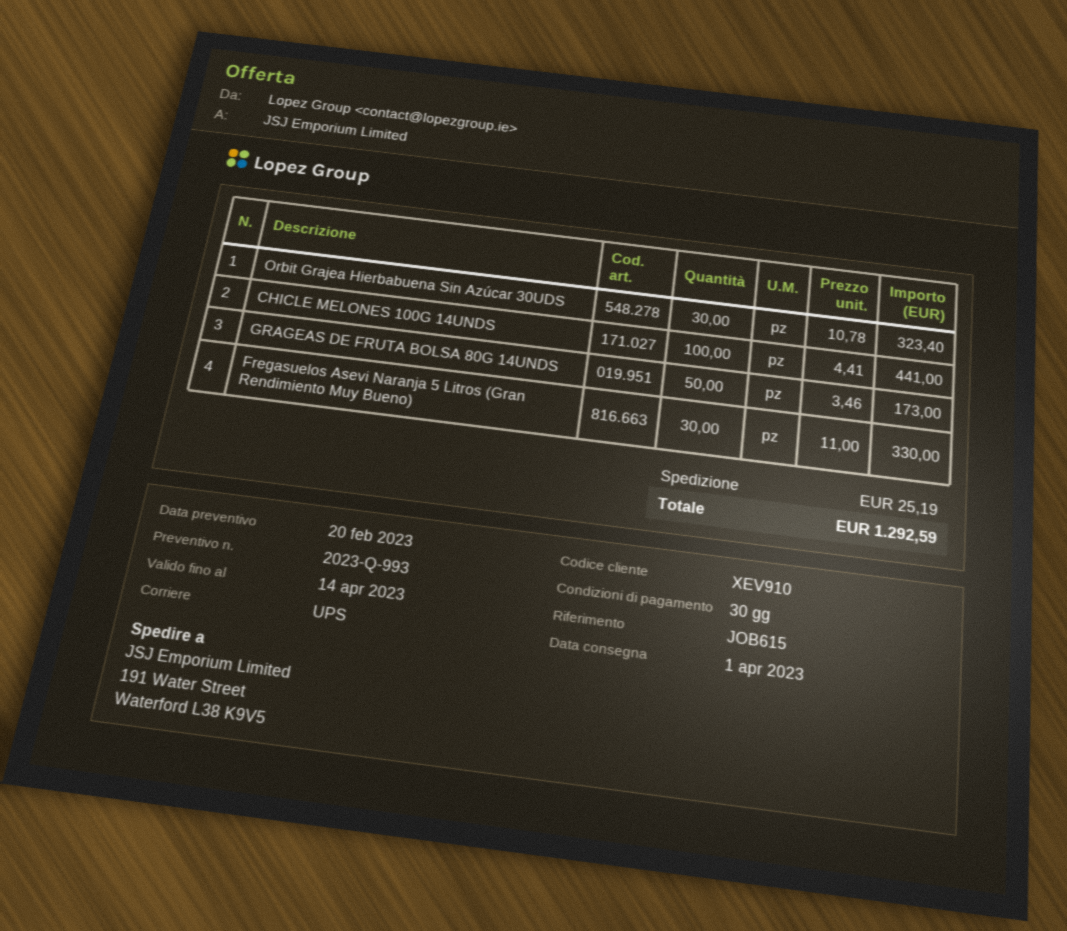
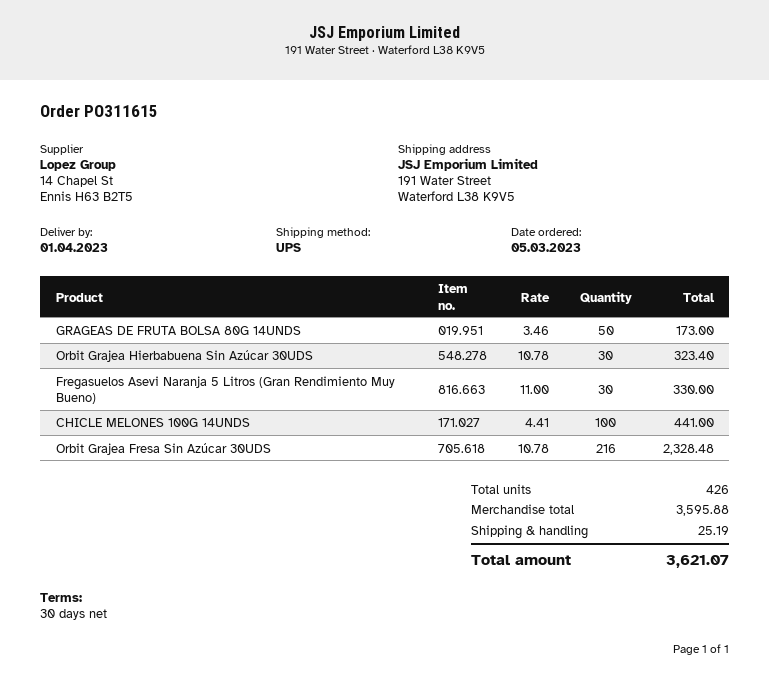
Orbit Grajea Fresa Sin Azúcar 30UDS: none -> 216 x 10.78 = 2328.48
total: 1292.59 -> 3621.07

